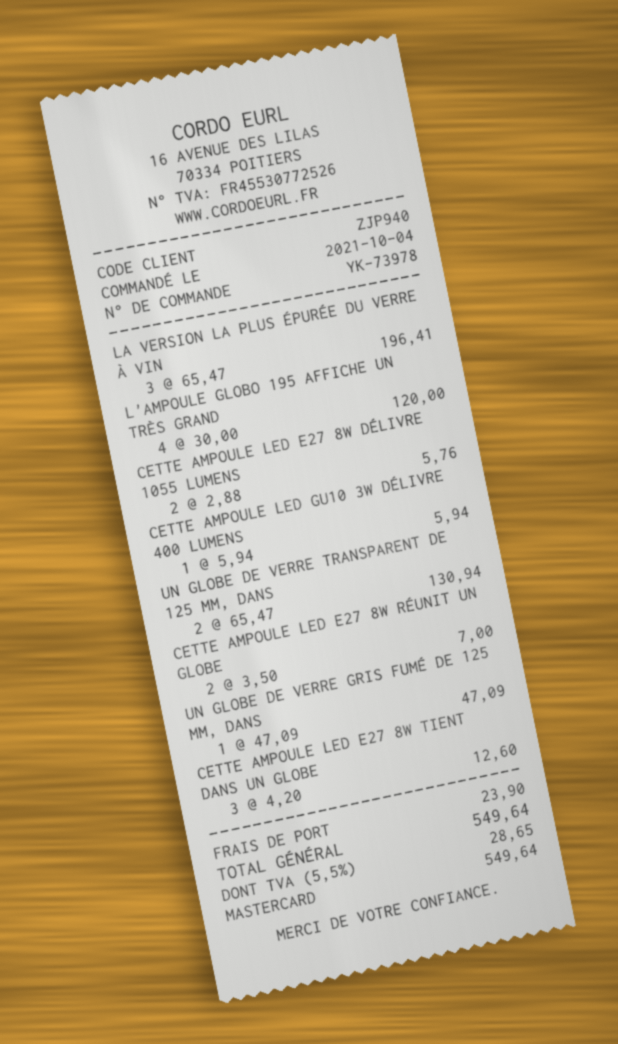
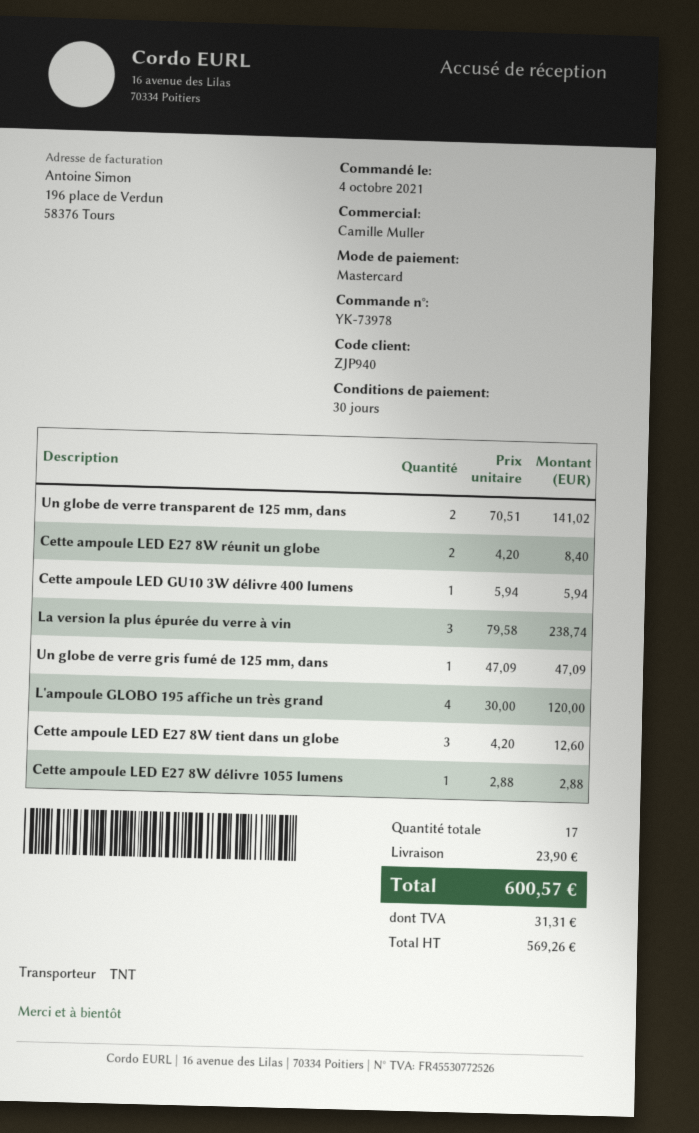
LA VERSION LA PLUS ÉPURÉE DU VERRE À VIN: 3 x 65.47 = 196.41 -> 3 x 79.58 = 238.74
CETTE AMPOULE LED E27 8W DÉLIVRE 1055 LUMENS: 2 x 2.88 = 5.76 -> 1 x 2.88 = 2.88
UN GLOBE DE VERRE TRANSPARENT DE 125 MM, DANS: 2 x 65.47 = 130.94 -> 2 x 70.51 = 141.02
CETTE AMPOULE LED E27 8W RÉUNIT UN GLOBE: 2 x 3.50 = 7.00 -> 2 x 4.20 = 8.40
tax: 28.65 -> 31.31
total: 549.64 -> 600.57

